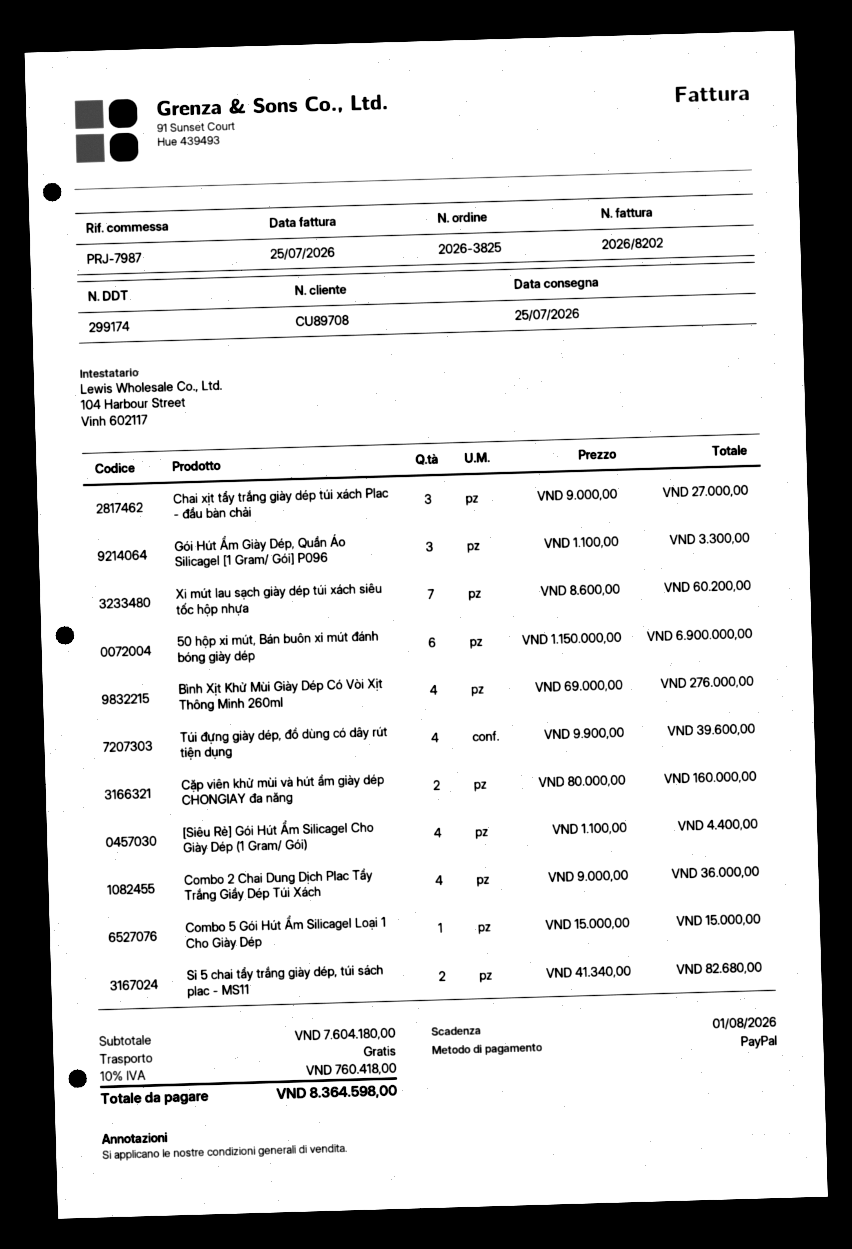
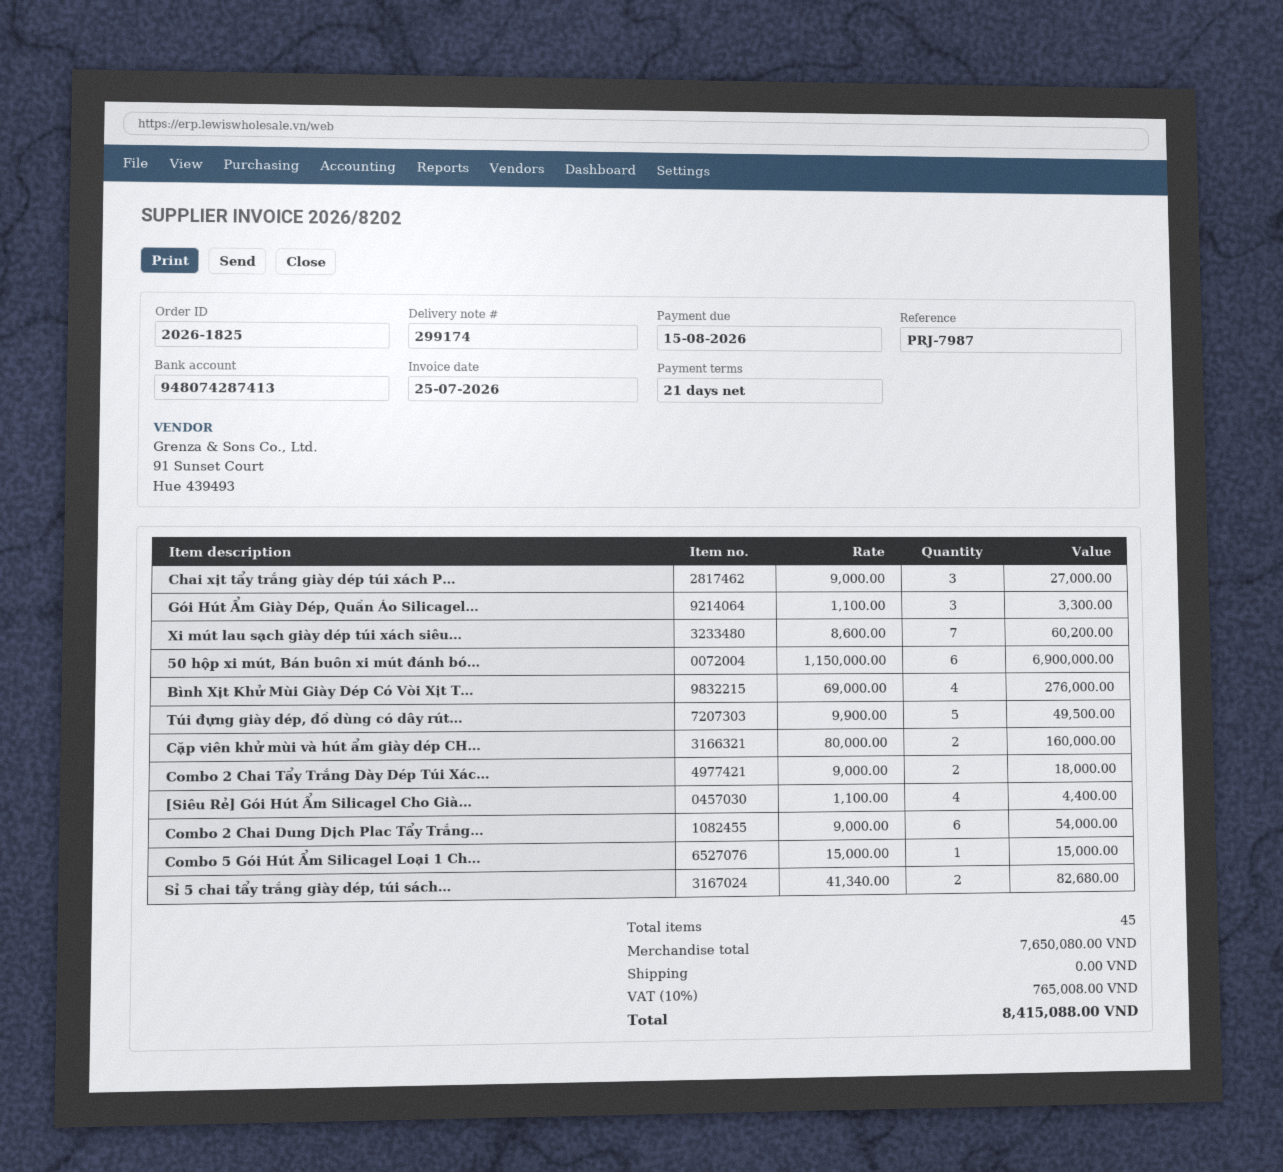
order number: 2026-3825 -> 2026-1825
due date: 2026-08-01 -> 2026-08-15
Túi đựng giày dép, đồ dùng có dây rút tiện dụng: 4 x 9900.00 = 39600.00 -> 5 x 9900.00 = 49500.00
Combo 2 Chai Dung Dịch Plac Tẩy Trắng Giầy Dép Túi Xách: 4 x 9000.00 = 36000.00 -> 6 x 9000.00 = 54000.00
Combo 2 Chai Tẩy Trắng Dày Dép Túi Xác...: none -> 2 x 9000.00 = 18000.00
subtotal: 7604180.00 -> 7650080.00
tax: 10% = 760418.00 -> 10% = 765008.00
total: 8364598.00 -> 8415088.00

